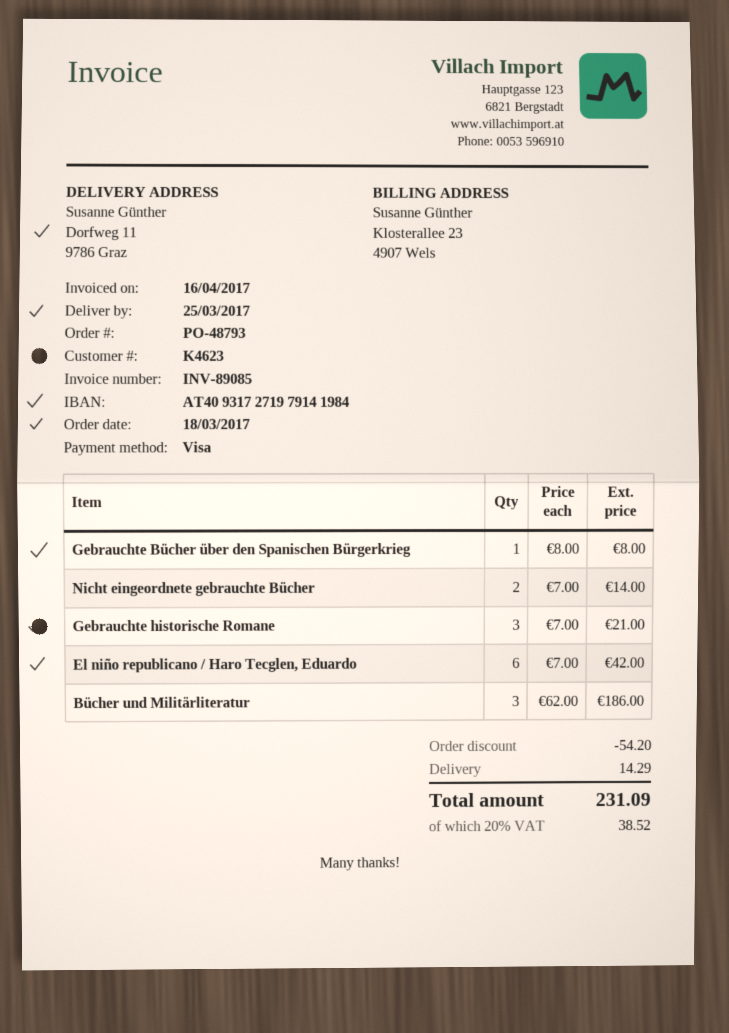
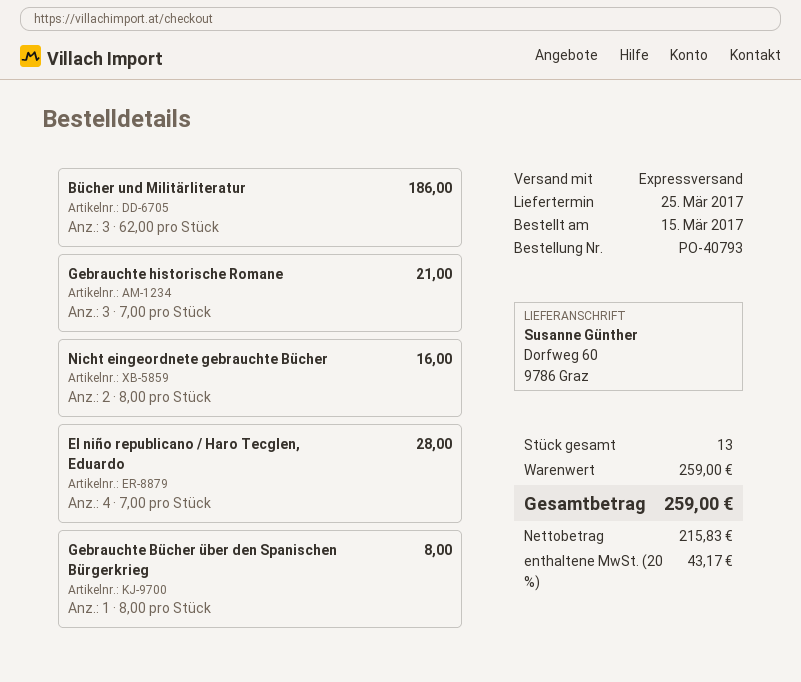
order number: PO-48793 -> PO-40793
order date: 2017-03-18 -> 2017-03-15
ship to: Dorfweg 11, 9786 Graz -> Dorfweg 60, 9786 Graz
Nicht eingeordnete gebrauchte Bücher: 2 x 7.00 = 14.00 -> 2 x 8.00 = 16.00
El niño republicano / Haro Tecglen, Eduardo: 6 x 7.00 = 42.00 -> 4 x 7.00 = 28.00
discount: 54.20 -> none
shipping: 14.29 -> none
tax: 20% = 38.52 -> 20% = 43.17
total: 231.09 -> 259.00

